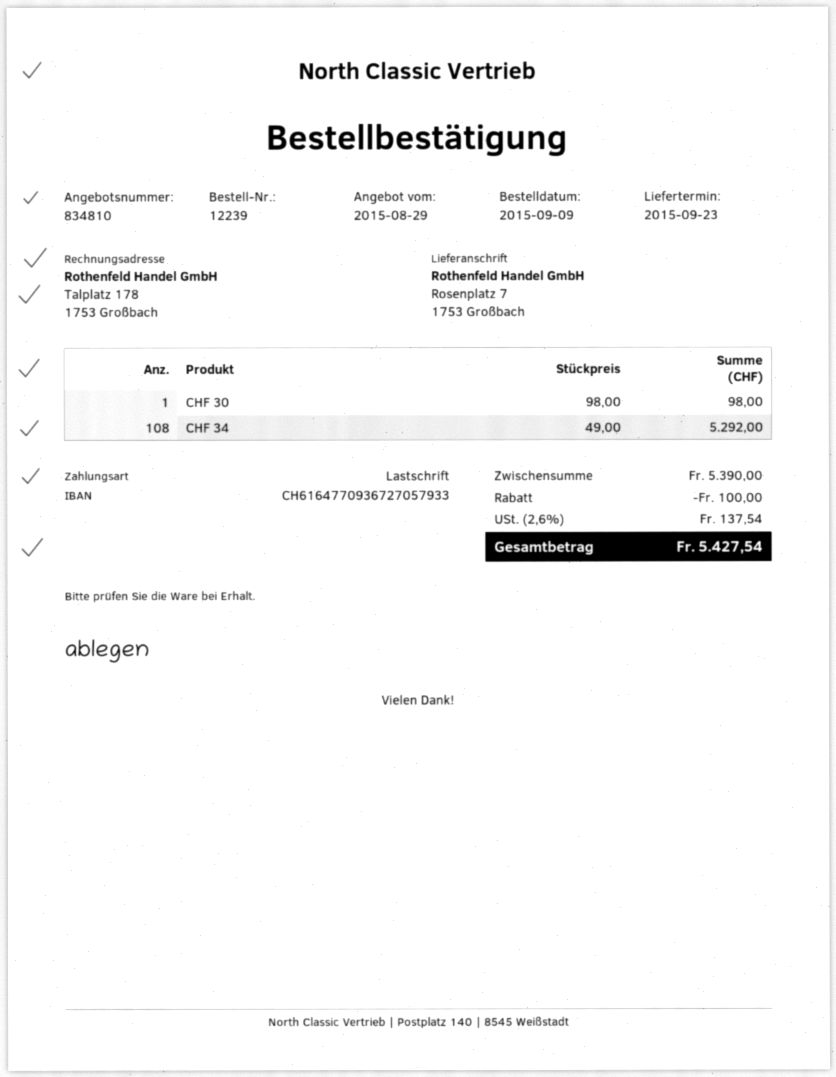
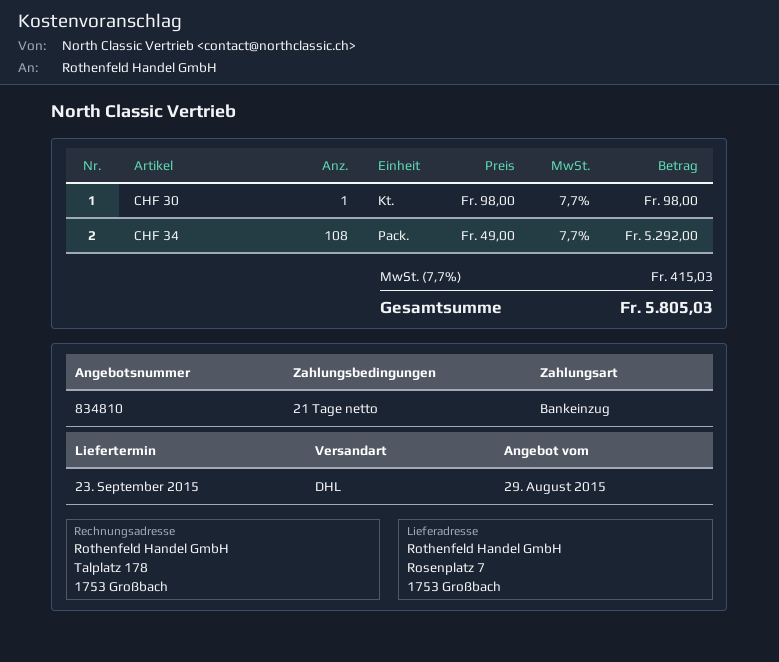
discount: 100.00 -> none
tax: 2.6% = 137.54 -> 7.7% = 415.03
total: 5427.54 -> 5805.03

